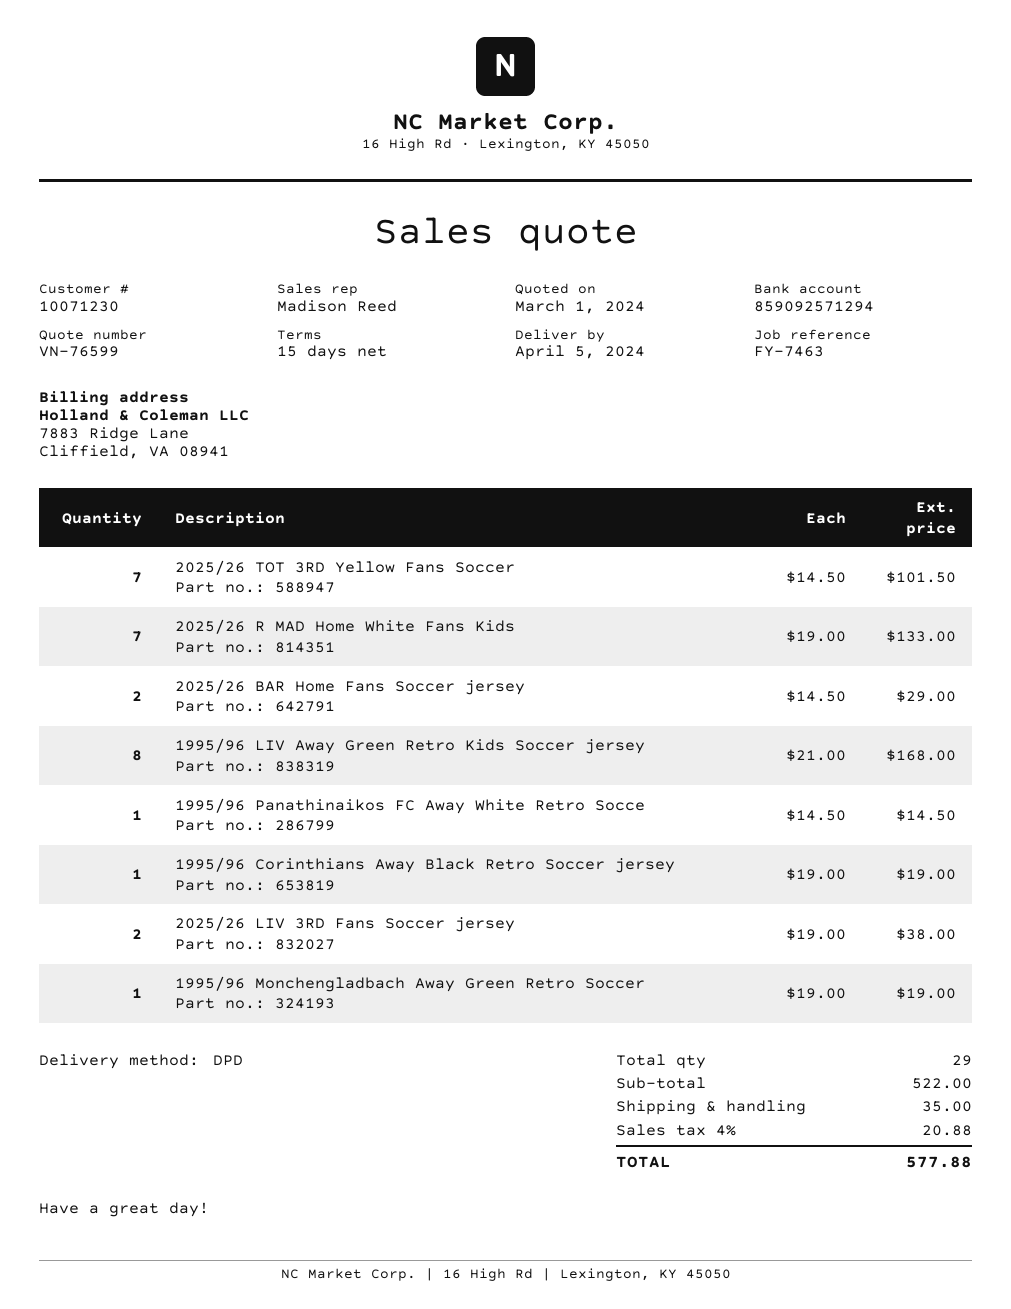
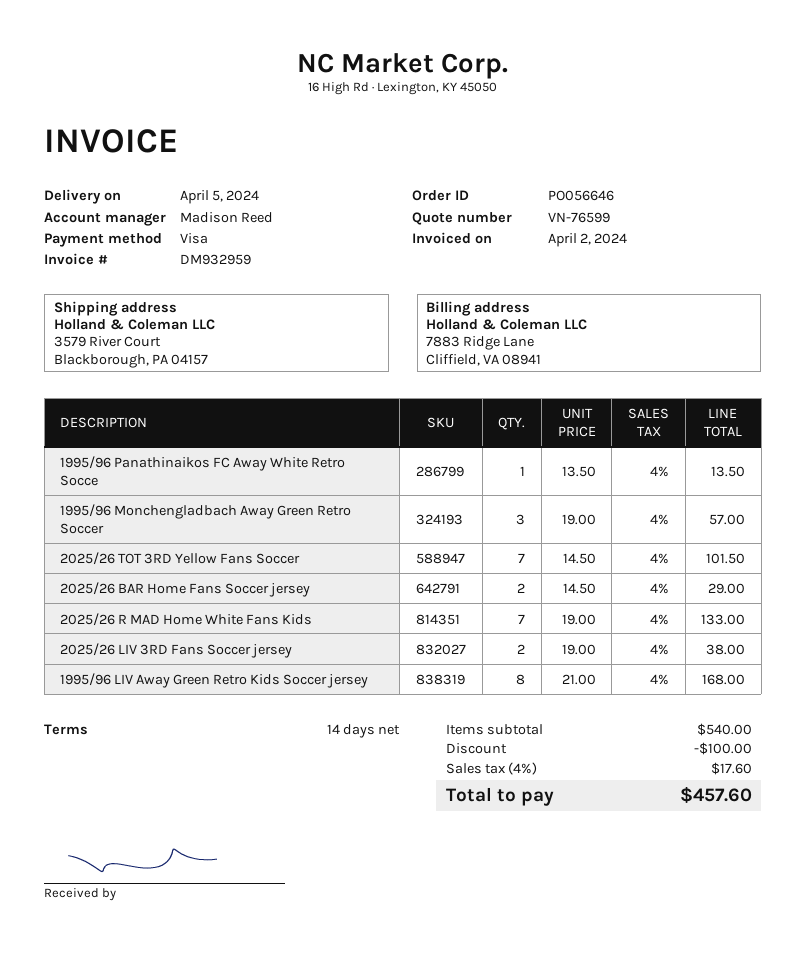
payment terms: 15 days -> 14 days
1995/96 Panathinaikos FC Away White Retro Socce: 1 x 14.50 = 14.50 -> 1 x 13.50 = 13.50
1995/96 Corinthians Away Black Retro Soccer jersey: 1 x 19.00 = 19.00 -> none
1995/96 Monchengladbach Away Green Retro Soccer: 1 x 19.00 = 19.00 -> 3 x 19.00 = 57.00
subtotal: 522.00 -> 540.00
discount: none -> 100.00
shipping: 35.00 -> none
tax: 4% = 20.88 -> 4% = 17.60
total: 577.88 -> 457.60

